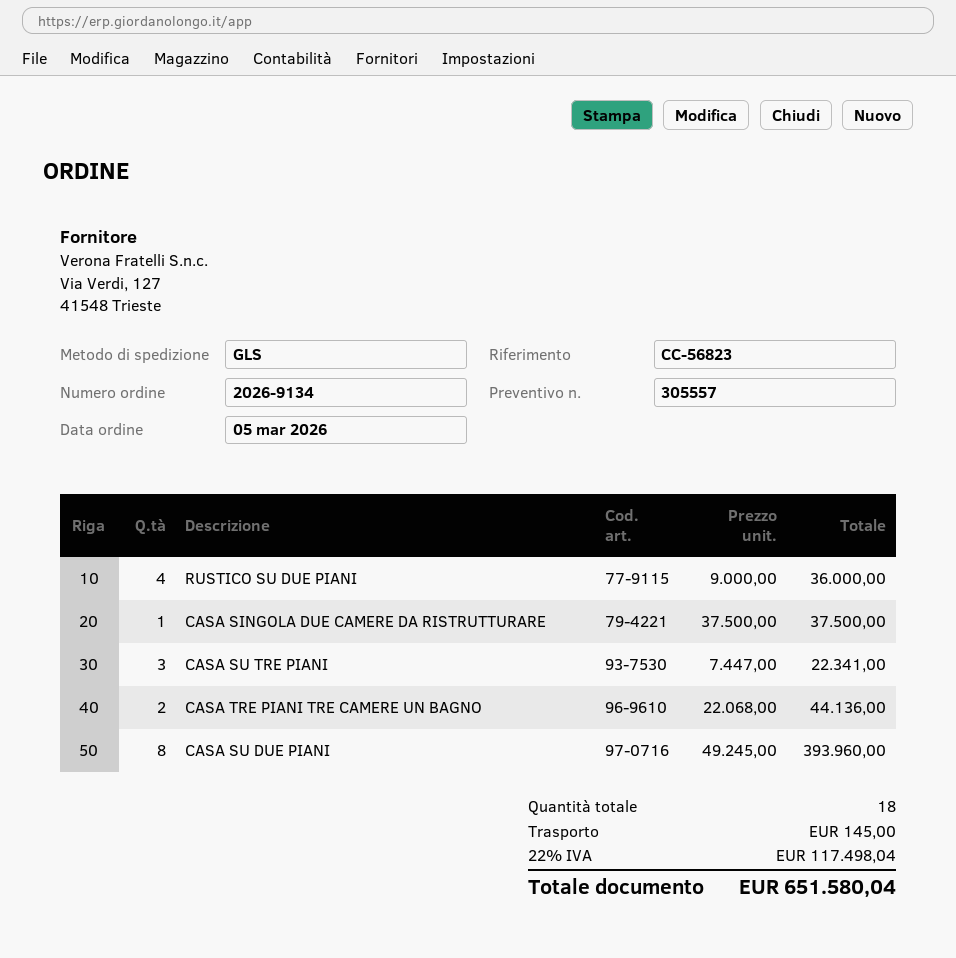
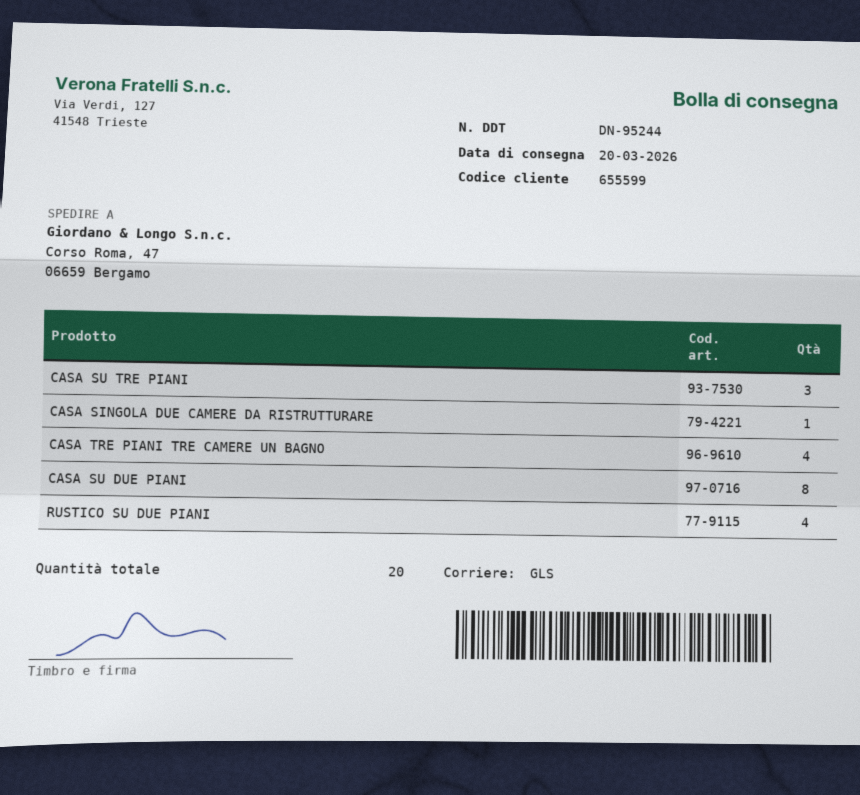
CASA TRE PIANI TRE CAMERE UN BAGNO: 2 -> 4
total quantity: 18 -> 20

